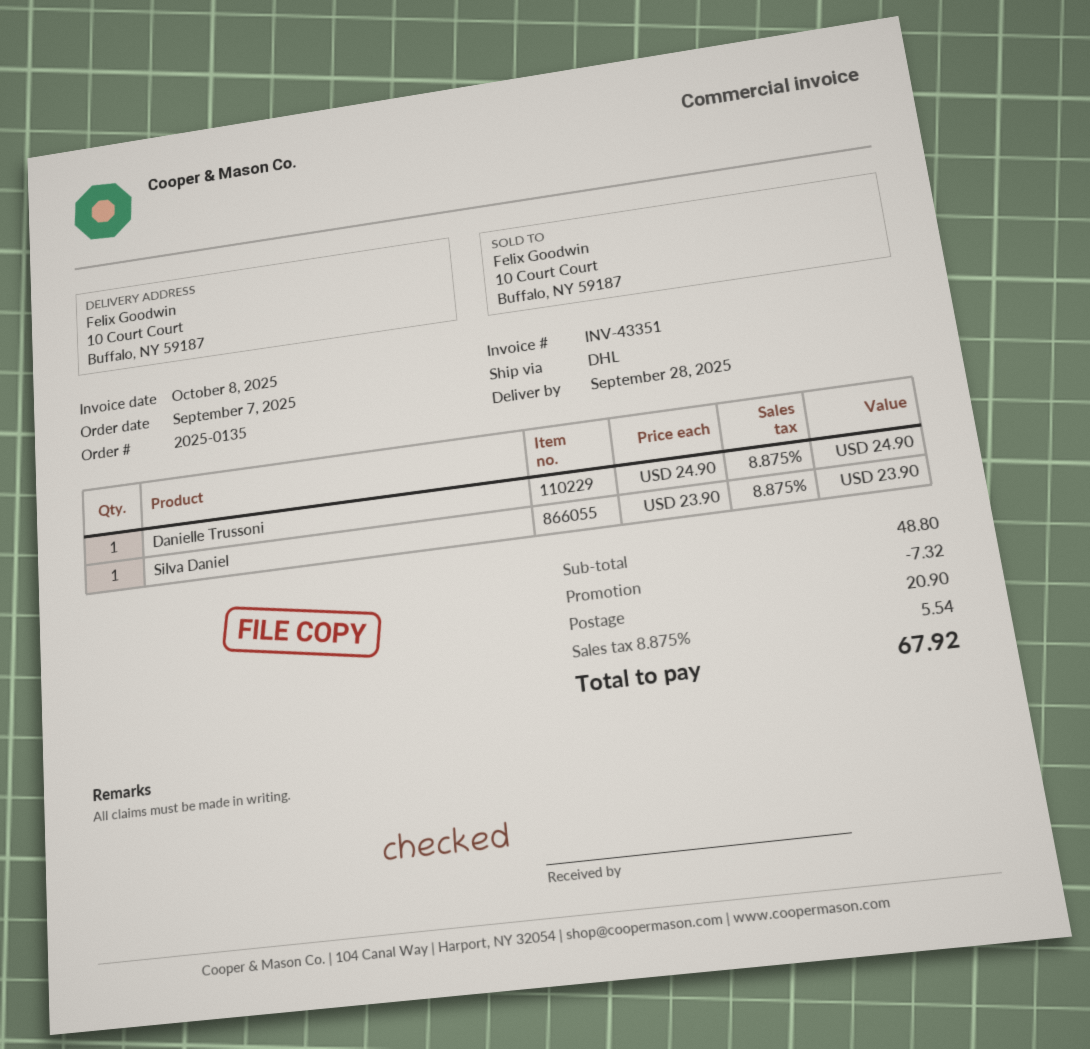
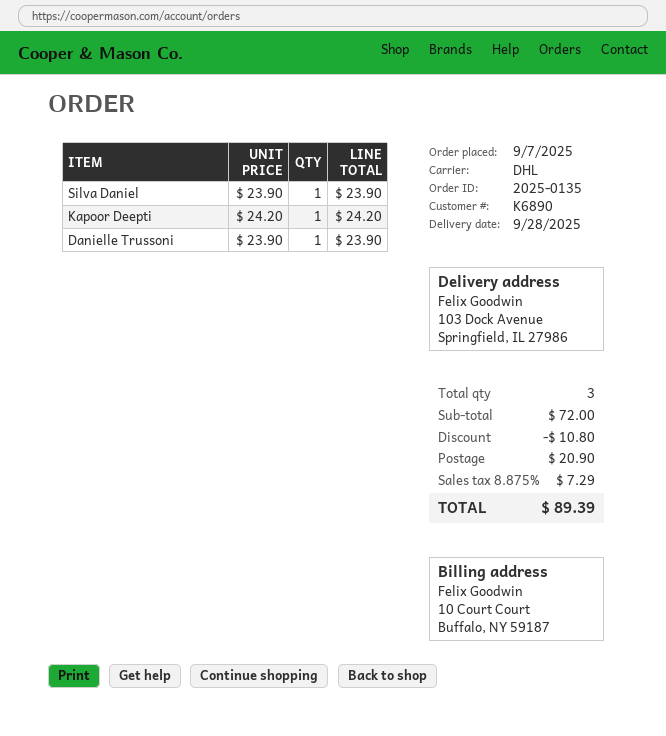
ship to: 10 Court Court, Buffalo, NY 59187 -> 103 Dock Avenue, Springfield, IL 27986
Danielle Trussoni: 1 x 24.90 = 24.90 -> 1 x 23.90 = 23.90
Kapoor Deepti: none -> 1 x 24.20 = 24.20
subtotal: 48.80 -> 72.00
discount: 7.32 -> 10.80
tax: 8.875% = 5.54 -> 8.875% = 7.29
total: 67.92 -> 89.39

